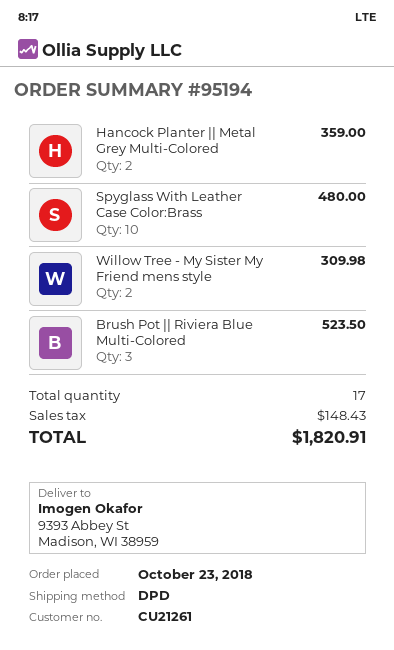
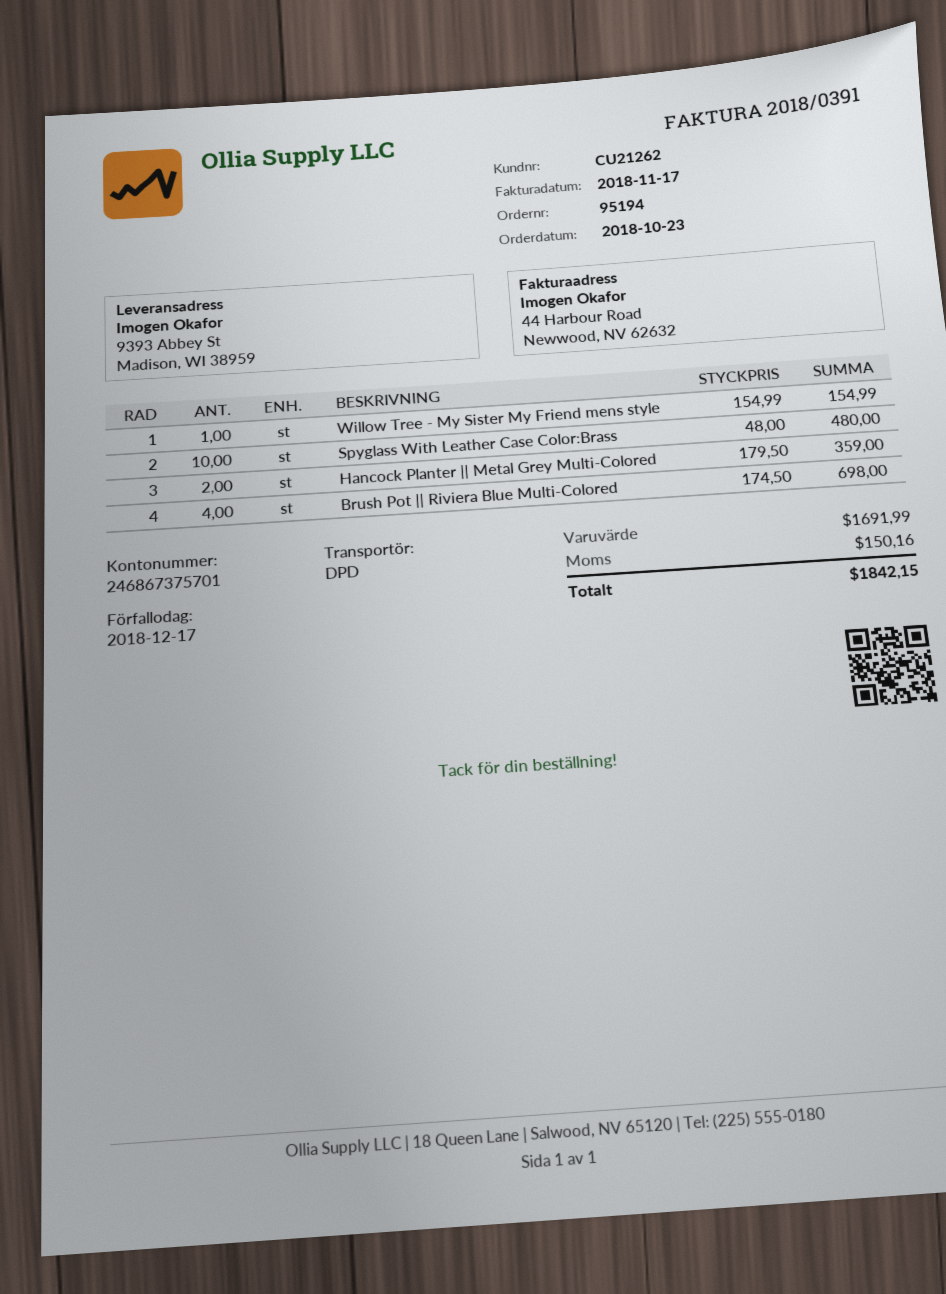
customer number: CU21261 -> CU21262
Willow Tree - My Sister My Friend mens style: 2 for 309.98 -> 1 for 154.99
Brush Pot || Riviera Blue Multi-Colored: 3 for 523.50 -> 4 for 698.00
tax: 148.43 -> 150.16
total: 1820.91 -> 1842.15

